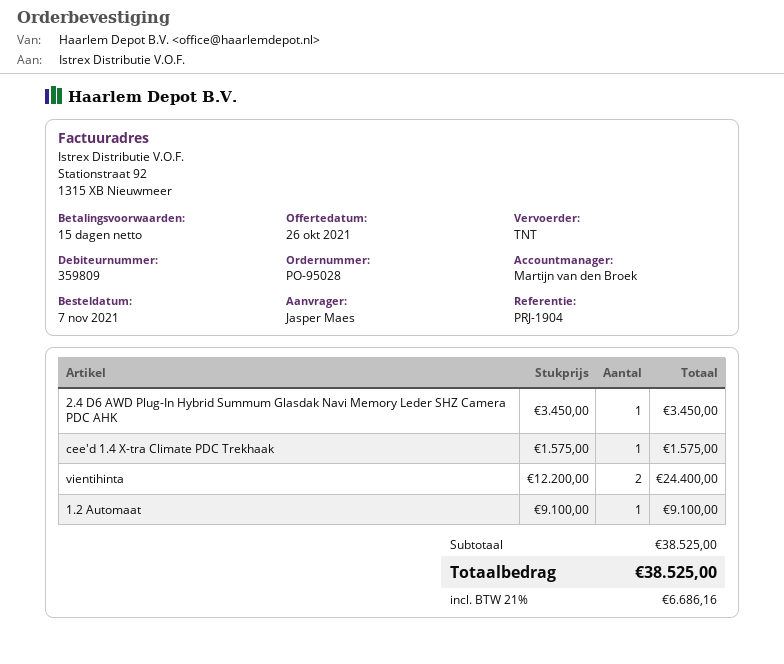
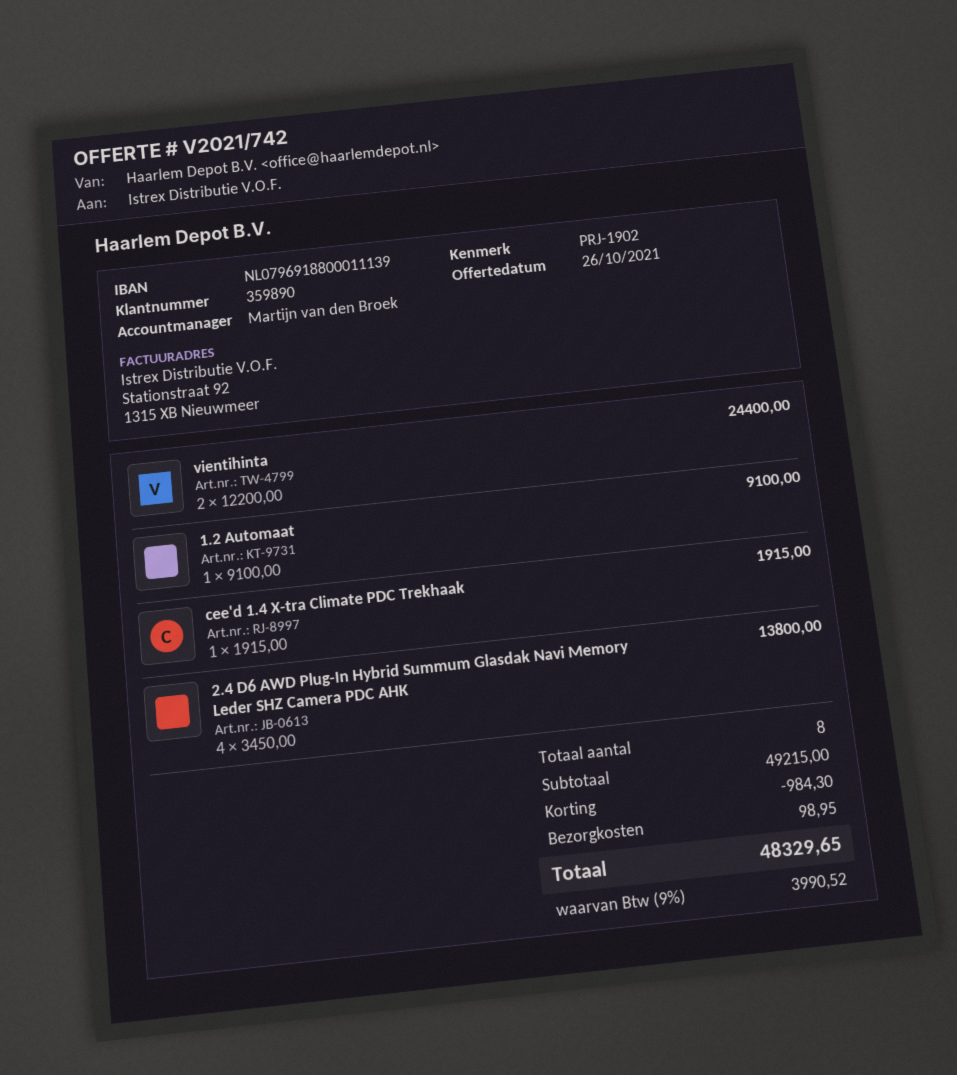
customer number: 359809 -> 359890
reference: PRJ-1904 -> PRJ-1902
2.4 D6 AWD Plug-In Hybrid Summum Glasdak Navi Memory Leder SHZ Camera PDC AHK: 1 x 3450.00 = 3450.00 -> 4 x 3450.00 = 13800.00
cee'd 1.4 X-tra Climate PDC Trekhaak: 1 x 1575.00 = 1575.00 -> 1 x 1915.00 = 1915.00
subtotal: 38525.00 -> 49215.00
discount: none -> 984.30
shipping: none -> 98.95
tax: 21% = 6686.16 -> 9% = 3990.52
total: 38525.00 -> 48329.65

